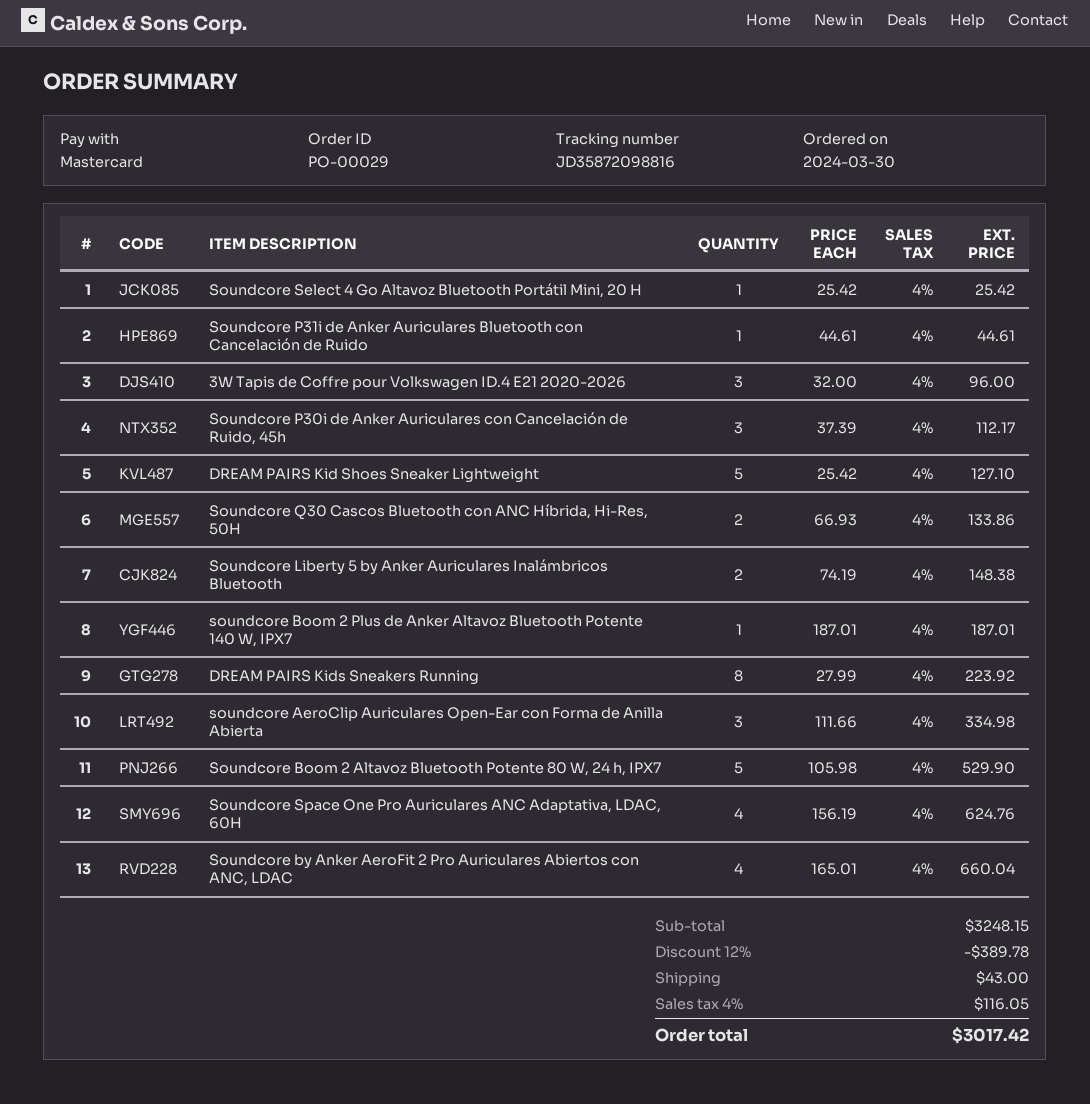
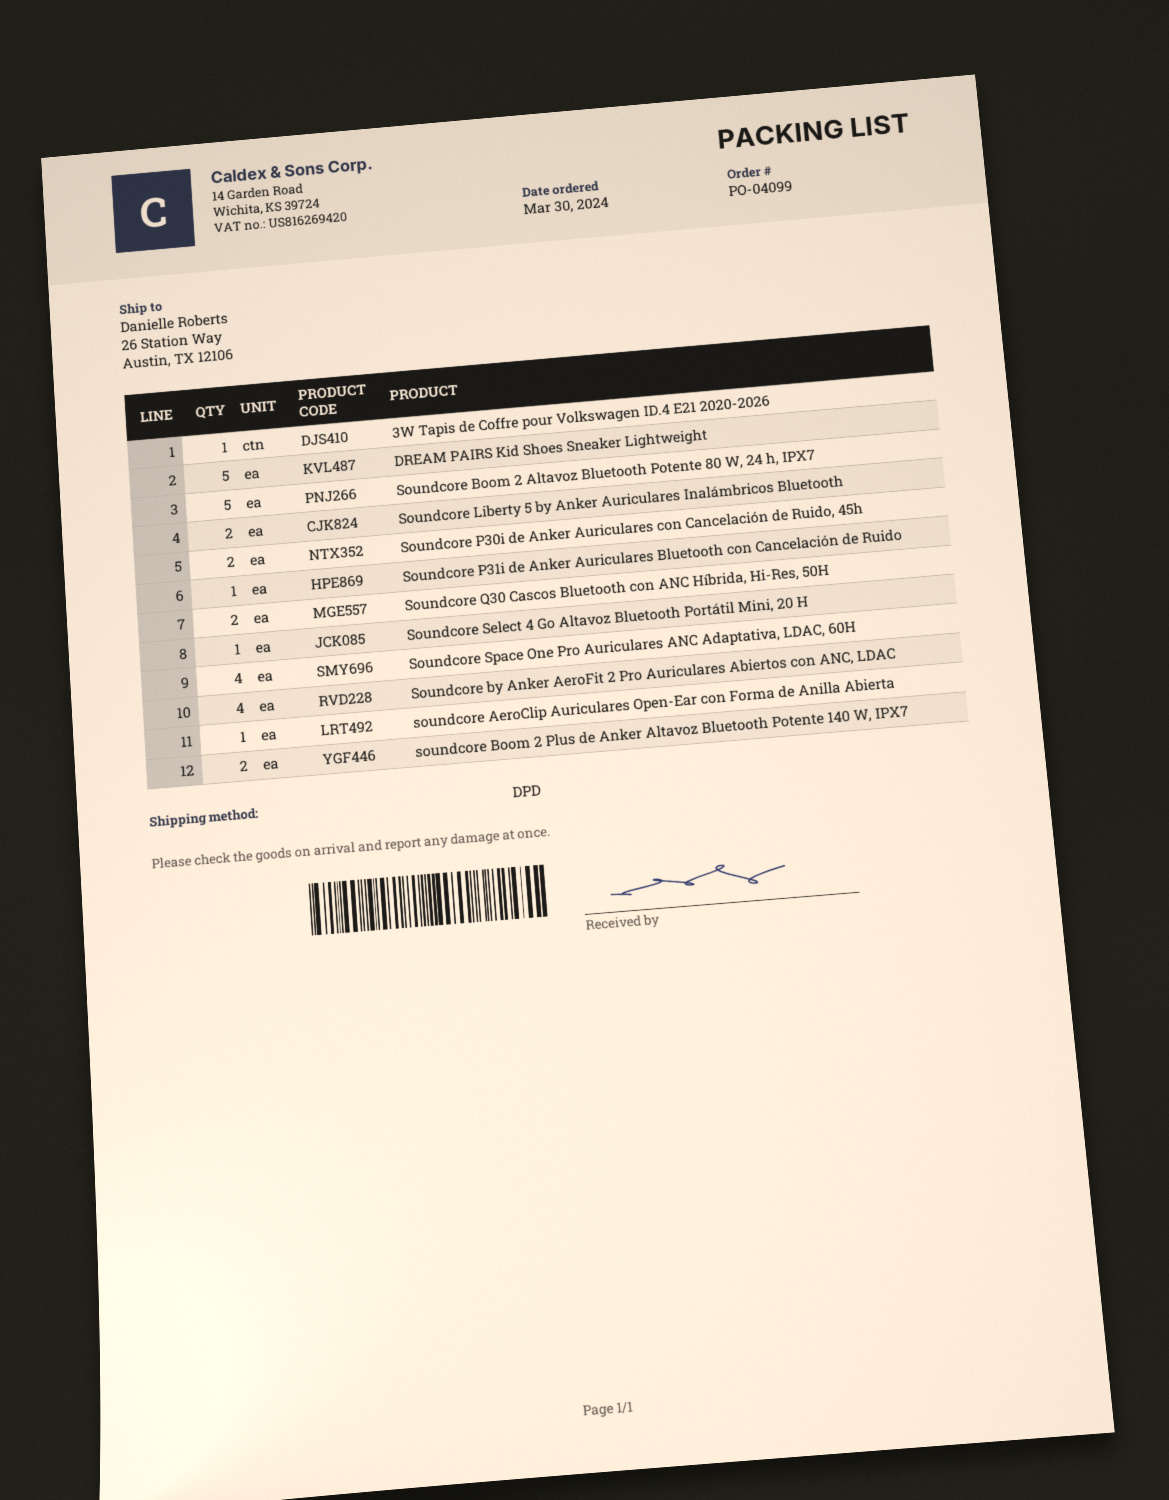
order number: PO-00029 -> PO-04099
3W Tapis de Coffre pour Volkswagen ID.4 E21 2020-2026: 3 -> 1
Soundcore P30i de Anker Auriculares con Cancelación de Ruido, 45h: 3 -> 2
soundcore Boom 2 Plus de Anker Altavoz Bluetooth Potente 140 W, IPX7: 1 -> 2
DREAM PAIRS Kids Sneakers Running: 8 -> none
soundcore AeroClip Auriculares Open-Ear con Forma de Anilla Abierta: 3 -> 1

